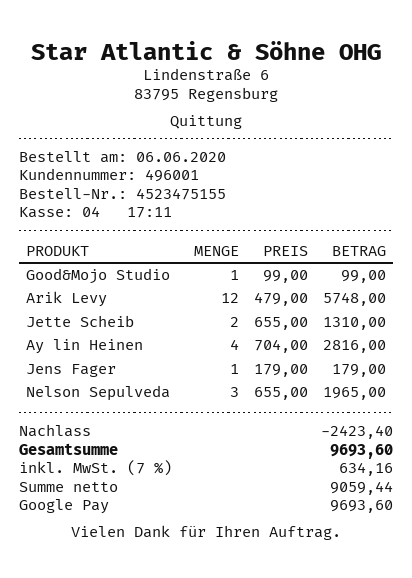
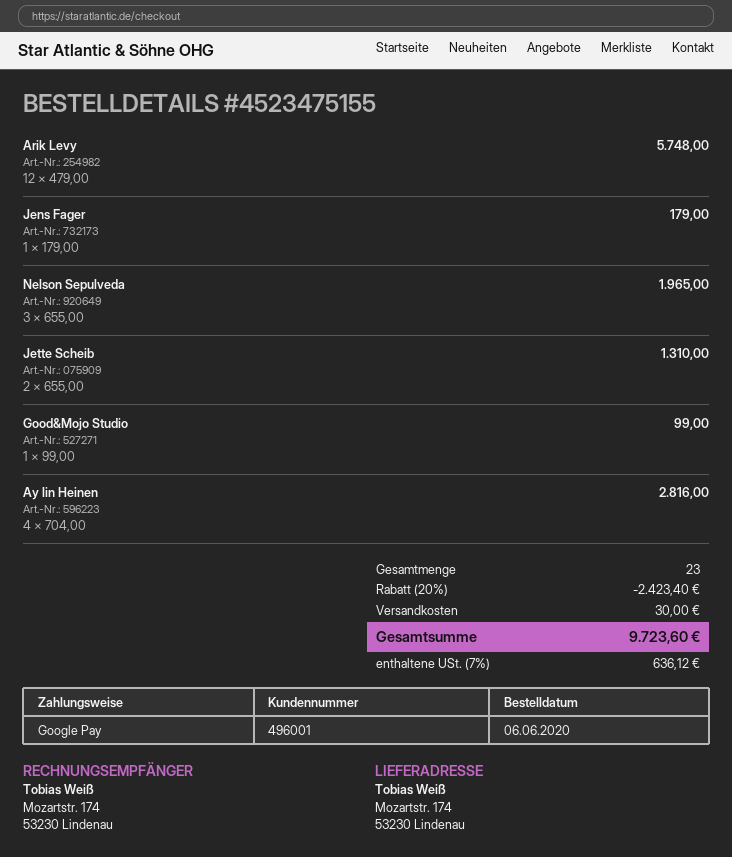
shipping: none -> 30.00
tax: 7% = 634.16 -> 7% = 636.12
total: 9693.60 -> 9723.60

